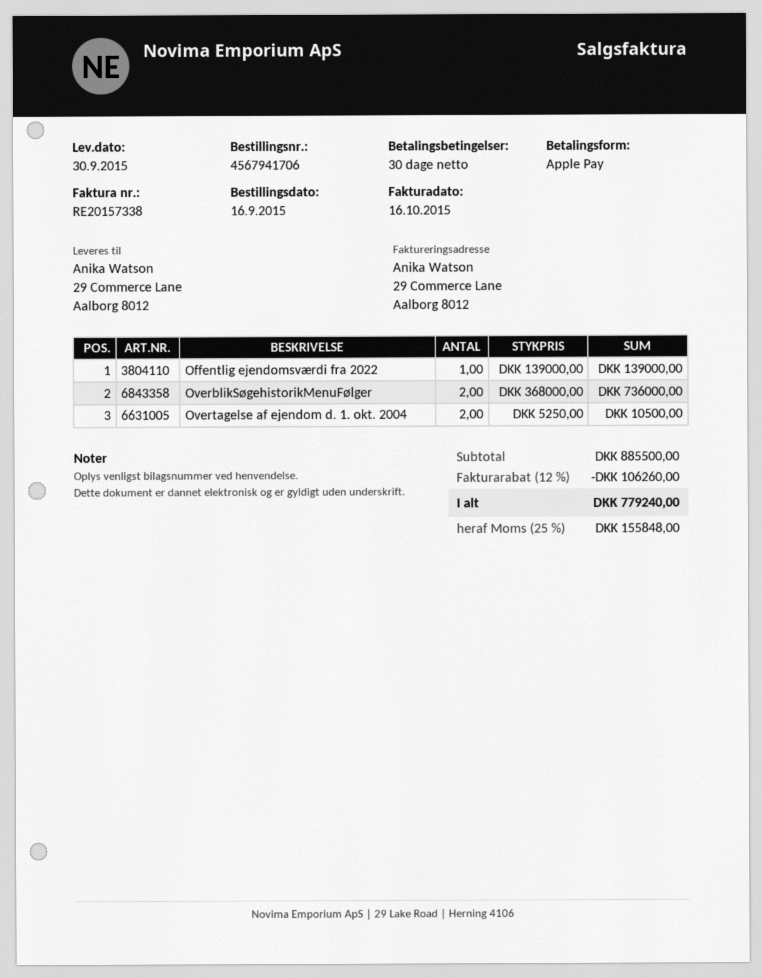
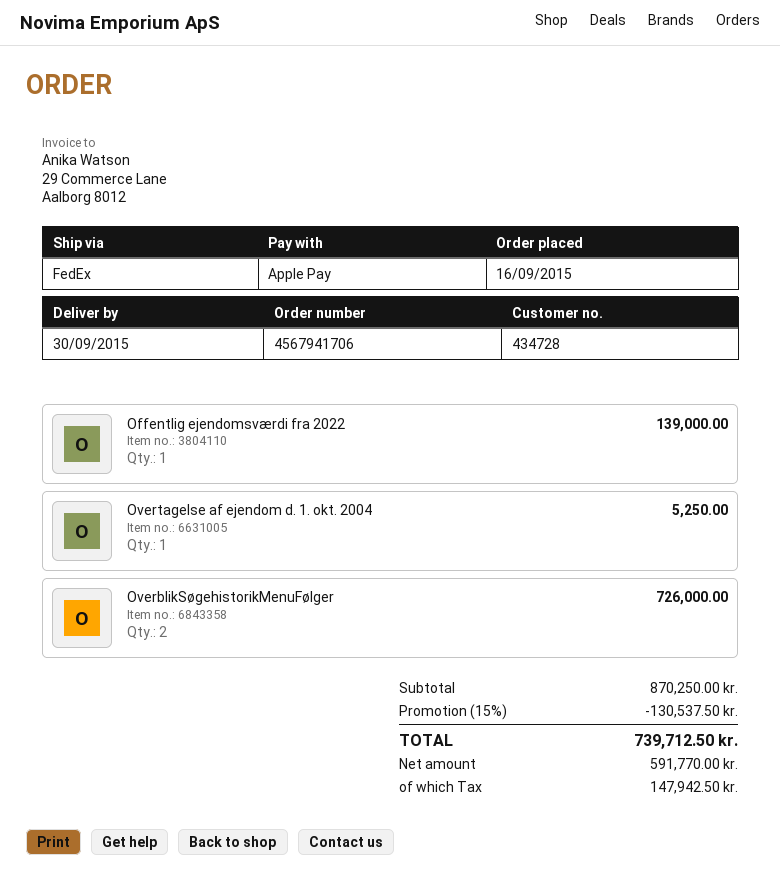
OverblikSøgehistorikMenuFølger: 2 for 736000.00 -> 2 for 726000.00
Overtagelse af ejendom d. 1. okt. 2004: 2 for 10500.00 -> 1 for 5250.00
subtotal: 885500.00 -> 870250.00
discount: 12% = 106260.00 -> 15% = 130537.50
tax: 155848.00 -> 147942.50
total: 779240.00 -> 739712.50

